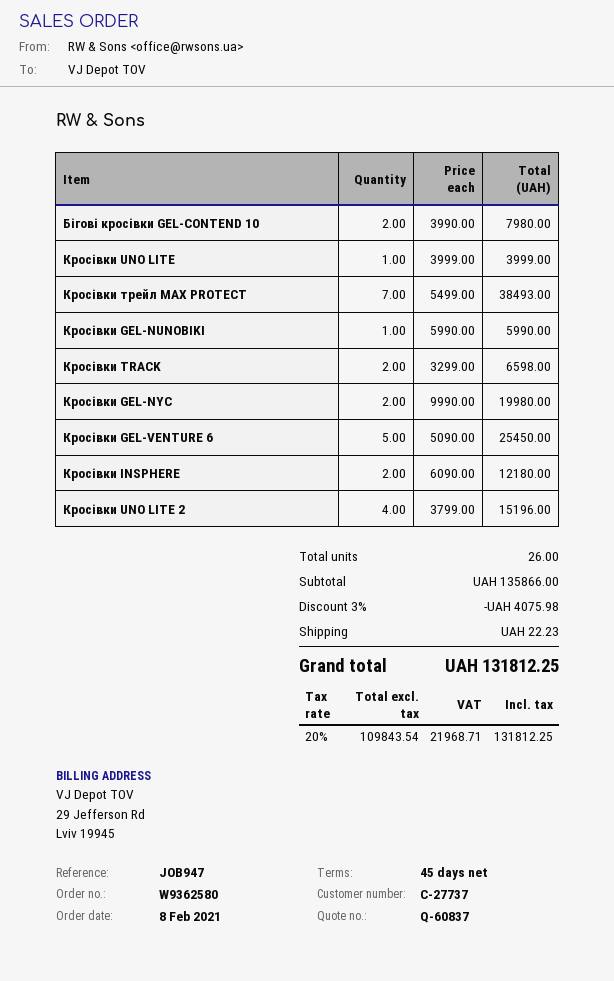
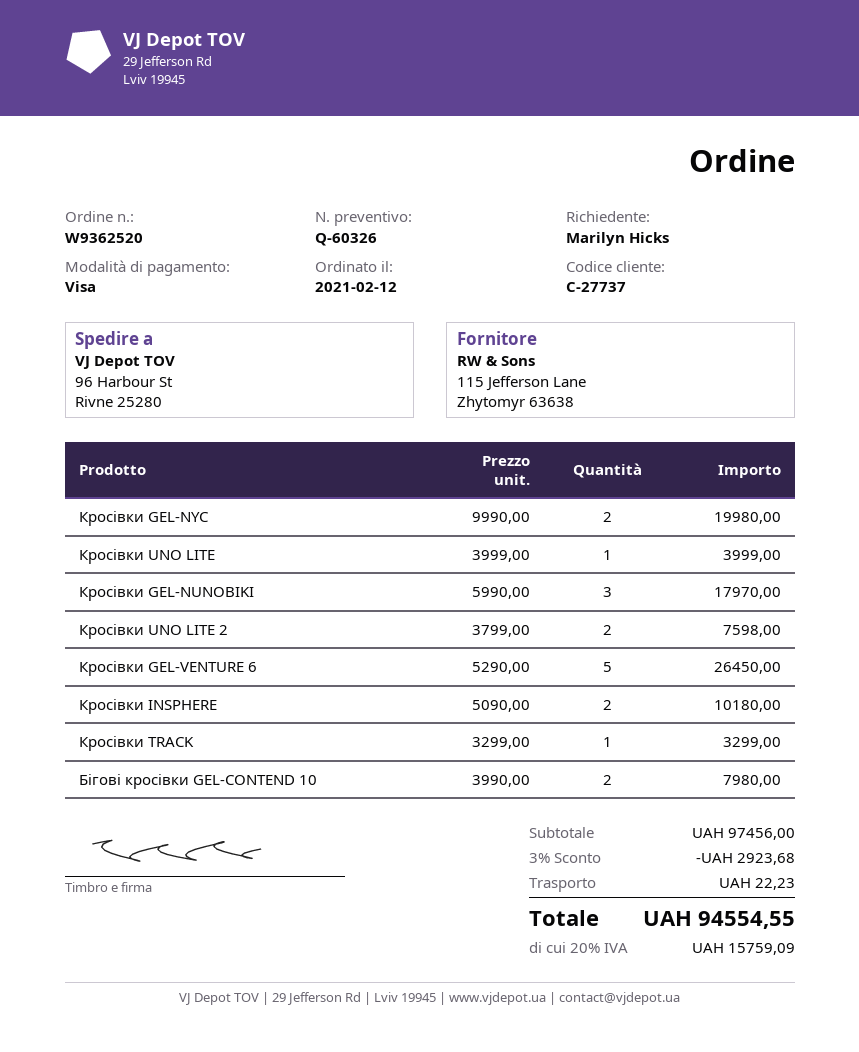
quote number: Q-60837 -> Q-60326
order number: W9362580 -> W9362520
order date: 2021-02-08 -> 2021-02-12
Кросівки трейл MAX PROTECT: 7 x 5499.00 = 38493.00 -> none
Кросівки GEL-NUNOBIKI: 1 x 5990.00 = 5990.00 -> 3 x 5990.00 = 17970.00
Кросівки TRACK: 2 x 3299.00 = 6598.00 -> 1 x 3299.00 = 3299.00
Кросівки GEL-VENTURE 6: 5 x 5090.00 = 25450.00 -> 5 x 5290.00 = 26450.00
Кросівки INSPHERE: 2 x 6090.00 = 12180.00 -> 2 x 5090.00 = 10180.00
Кросівки UNO LITE 2: 4 x 3799.00 = 15196.00 -> 2 x 3799.00 = 7598.00
subtotal: 135866.00 -> 97456.00
discount: 3% = 4075.98 -> 3% = 2923.68
tax: 20% = 21968.71 -> 20% = 15759.09
total: 131812.25 -> 94554.55

